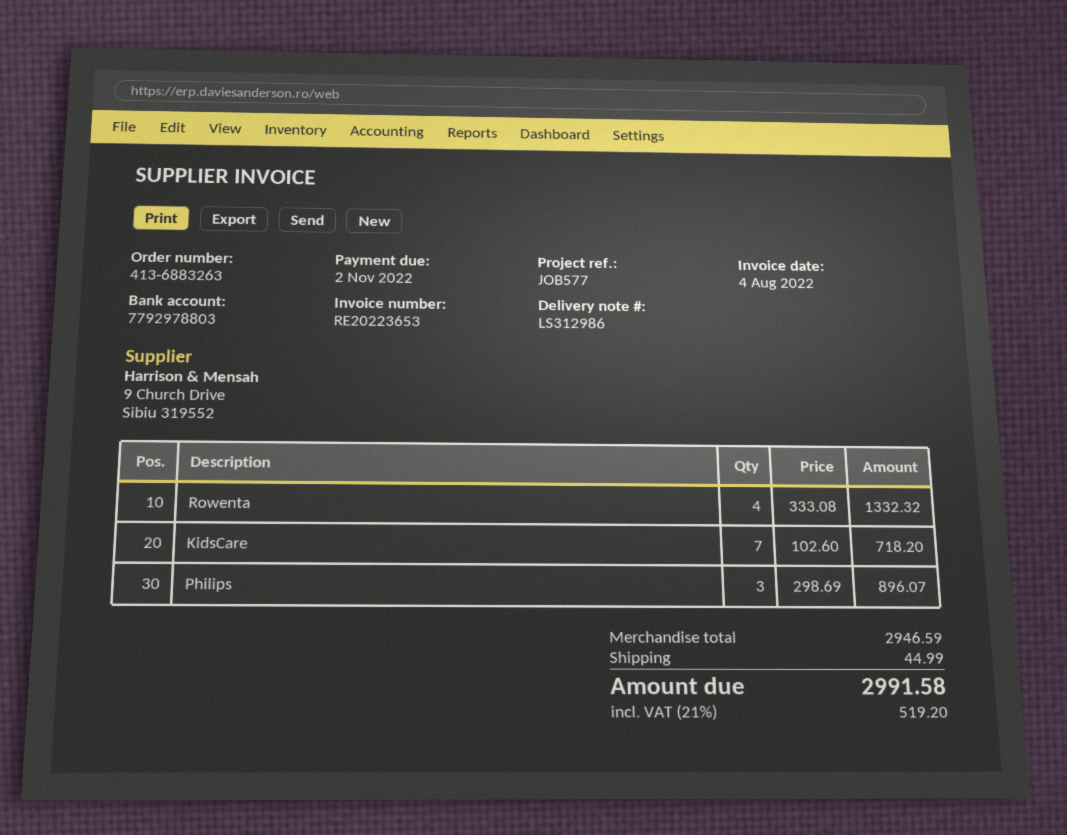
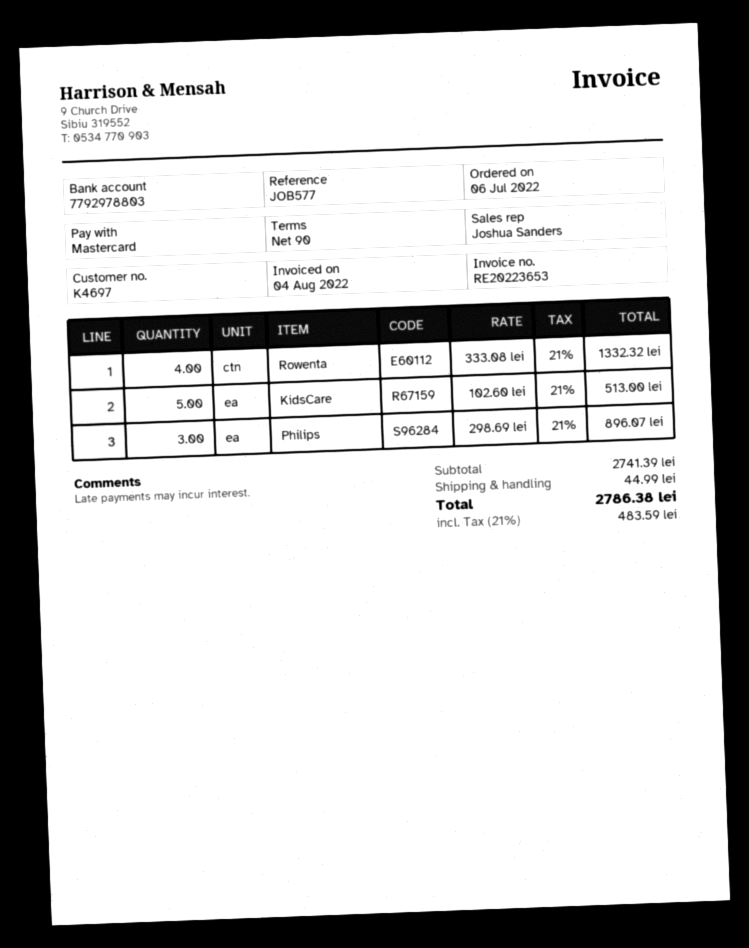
KidsCare: 7 x 102.60 = 718.20 -> 5 x 102.60 = 513.00
subtotal: 2946.59 -> 2741.39
tax: 21% = 519.20 -> 21% = 483.59
total: 2991.58 -> 2786.38

